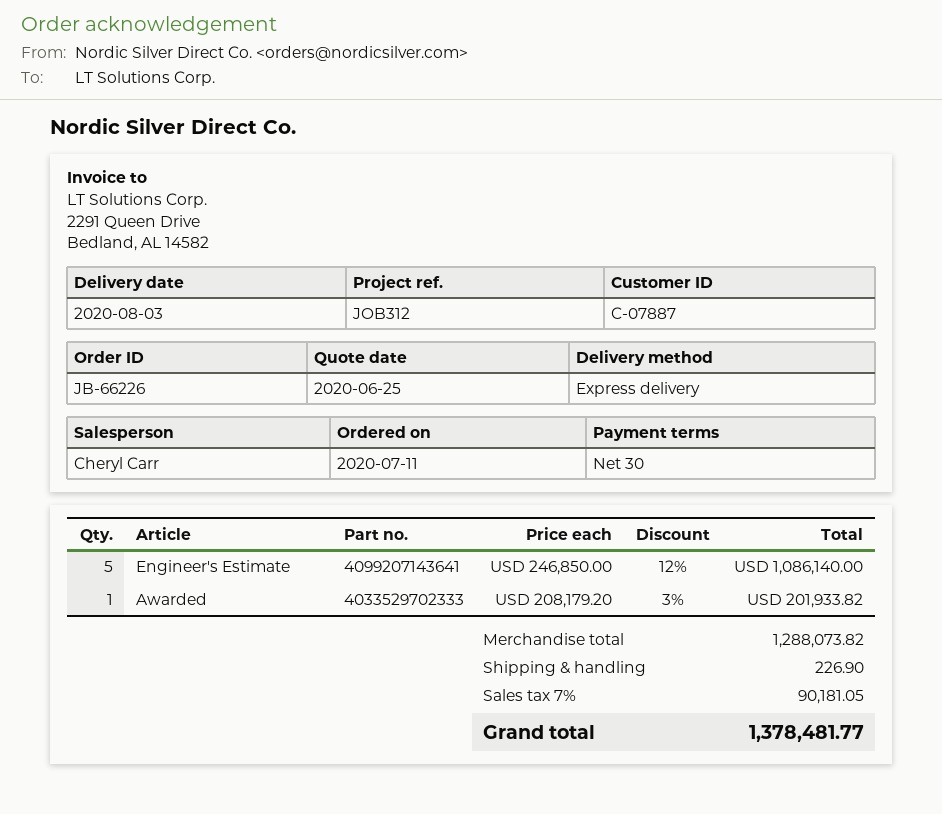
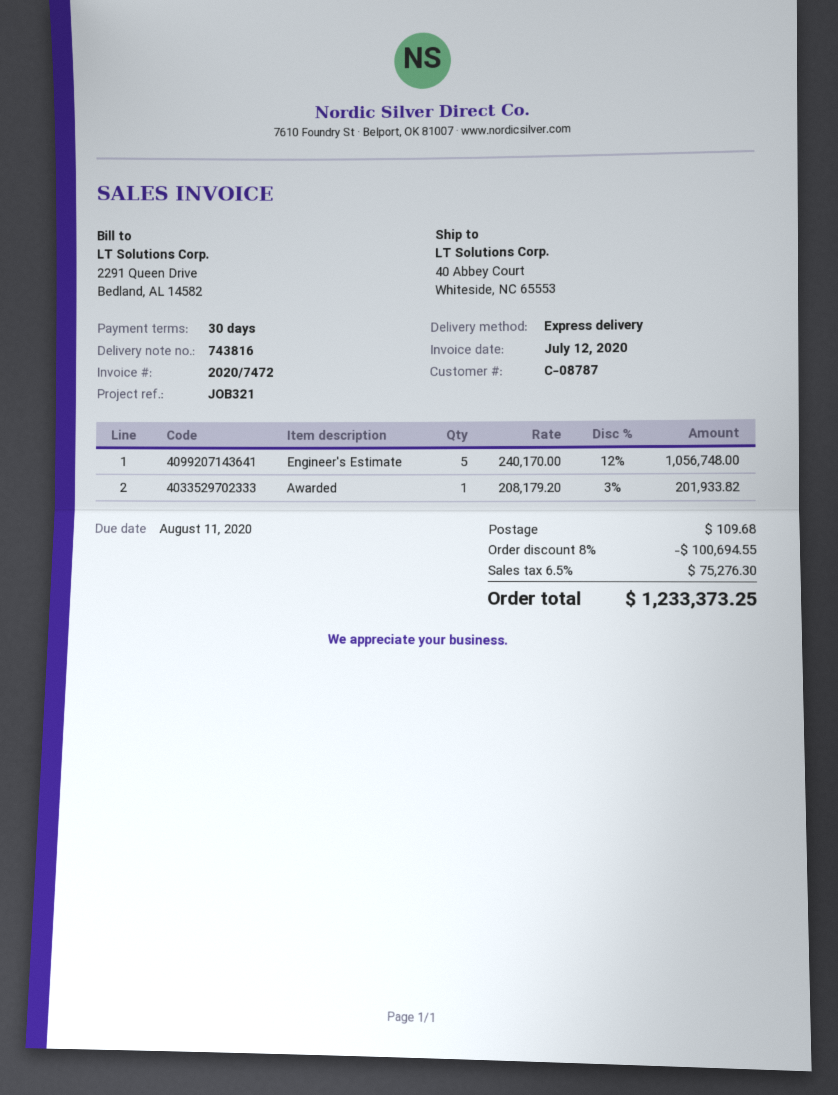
customer number: C-07887 -> C-08787
reference: JOB312 -> JOB321
Engineer's Estimate: 5 x 246850.00 - 12% = 1086140.00 -> 5 x 240170.00 - 12% = 1056748.00
discount: none -> 8% = 100694.55
shipping: 226.90 -> 109.68
tax: 7% = 90181.05 -> 6.5% = 75276.30
total: 1378481.77 -> 1233373.25

